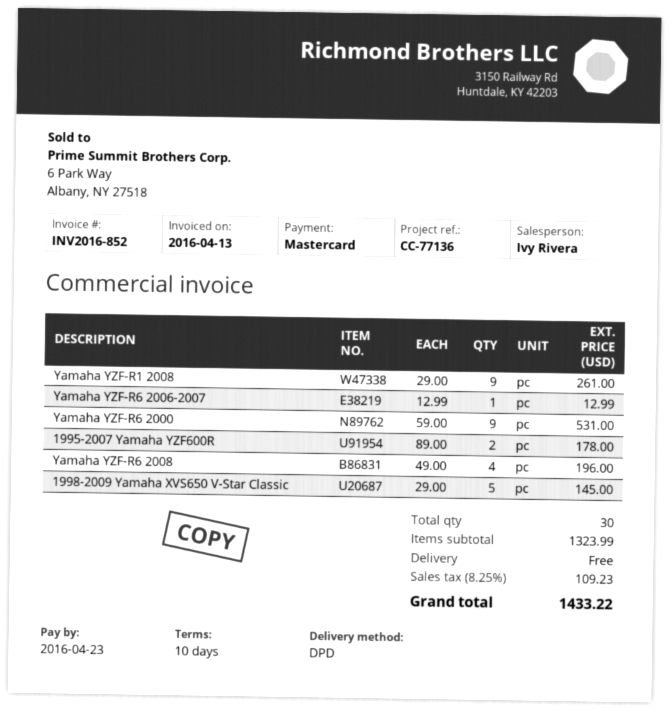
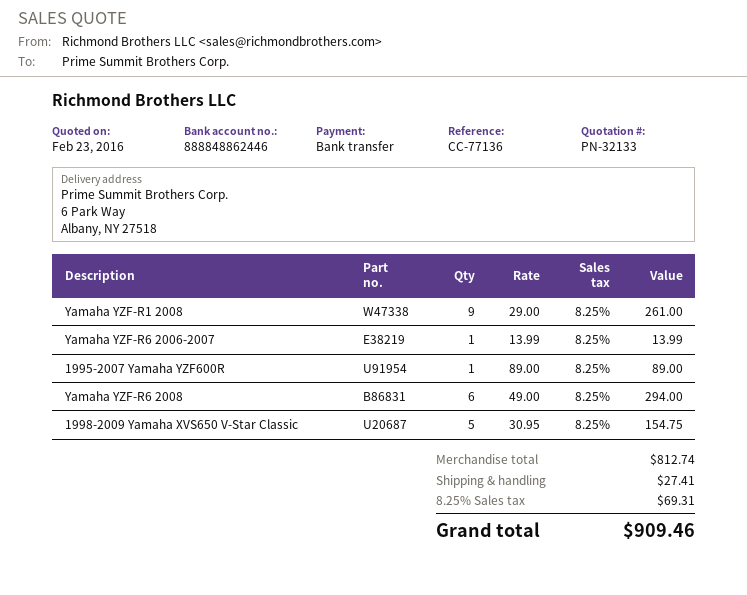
payment method: Mastercard -> bank transfer
Yamaha YZF-R6 2006-2007: 1 x 12.99 = 12.99 -> 1 x 13.99 = 13.99
Yamaha YZF-R6 2000: 9 x 59.00 = 531.00 -> none
1995-2007 Yamaha YZF600R: 2 x 89.00 = 178.00 -> 1 x 89.00 = 89.00
Yamaha YZF-R6 2008: 4 x 49.00 = 196.00 -> 6 x 49.00 = 294.00
1998-2009 Yamaha XVS650 V-Star Classic: 5 x 29.00 = 145.00 -> 5 x 30.95 = 154.75
subtotal: 1323.99 -> 812.74
shipping: 0.00 -> 27.41
tax: 8.25% = 109.23 -> 8.25% = 69.31
total: 1433.22 -> 909.46

